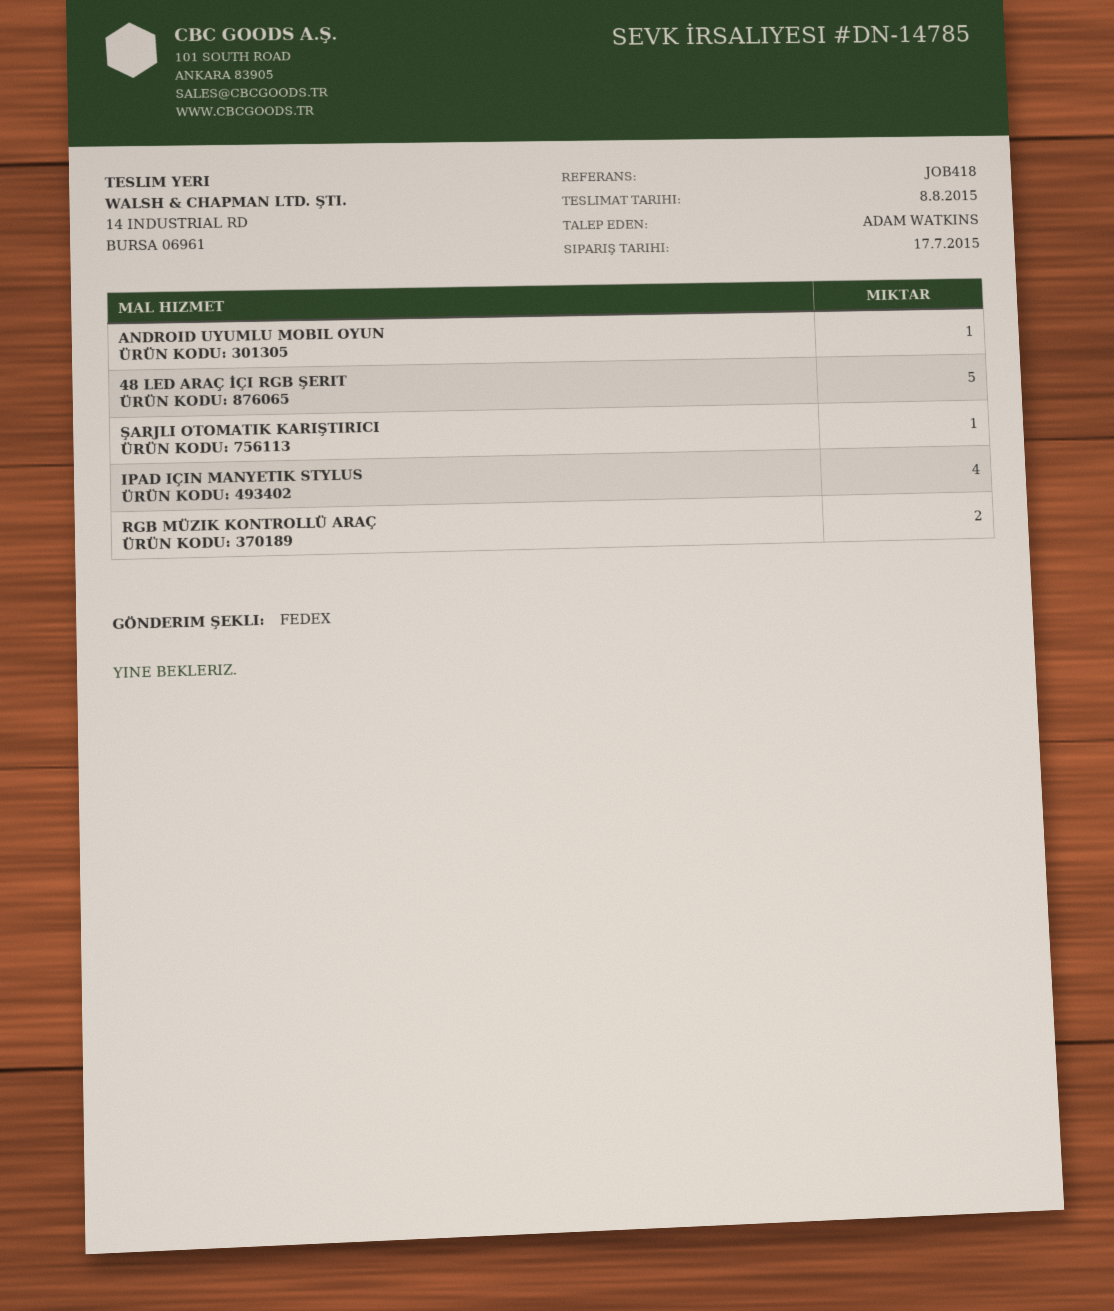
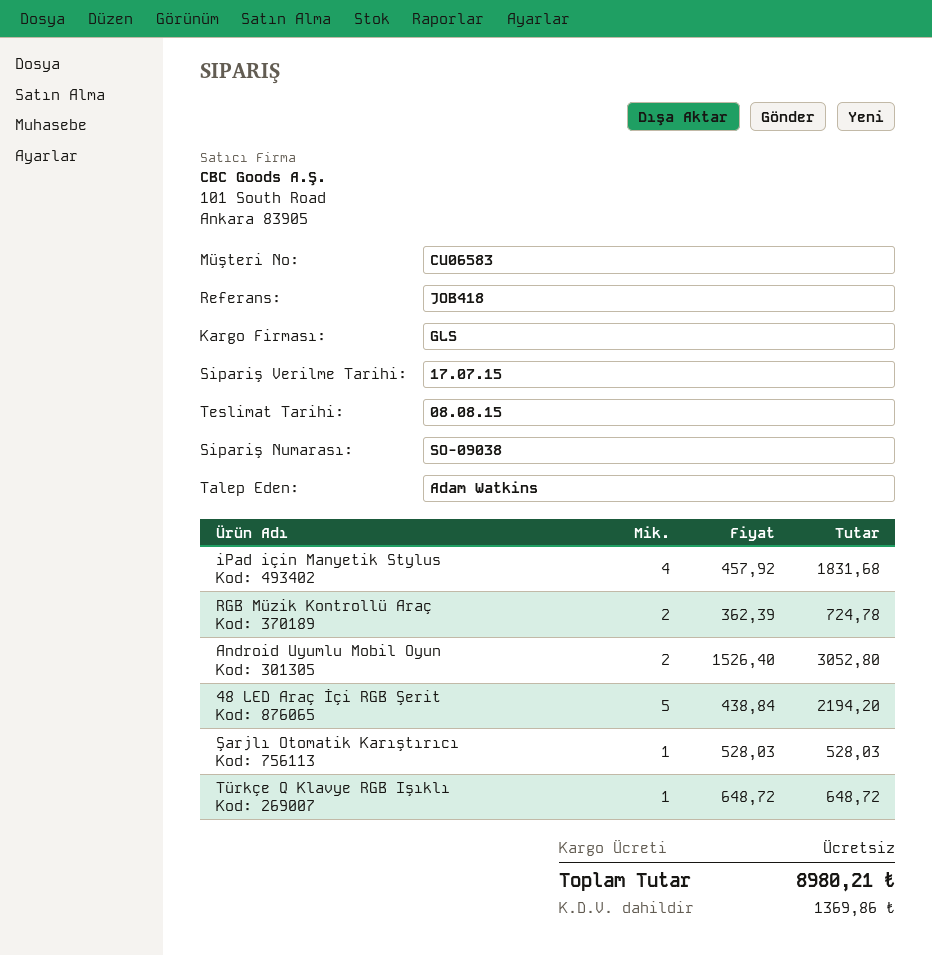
shipping method: FedEx -> GLS
ANDROID UYUMLU MOBIL OYUN: 1 -> 2
Türkçe Q Klavye RGB Işıklı: none -> 1

